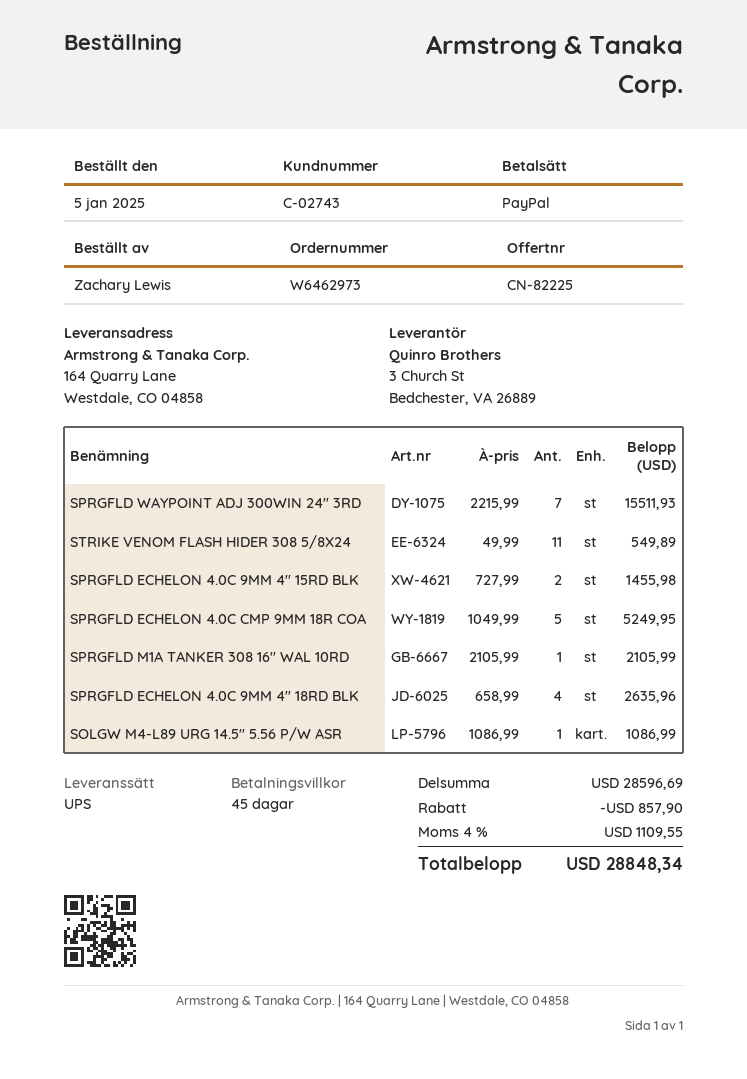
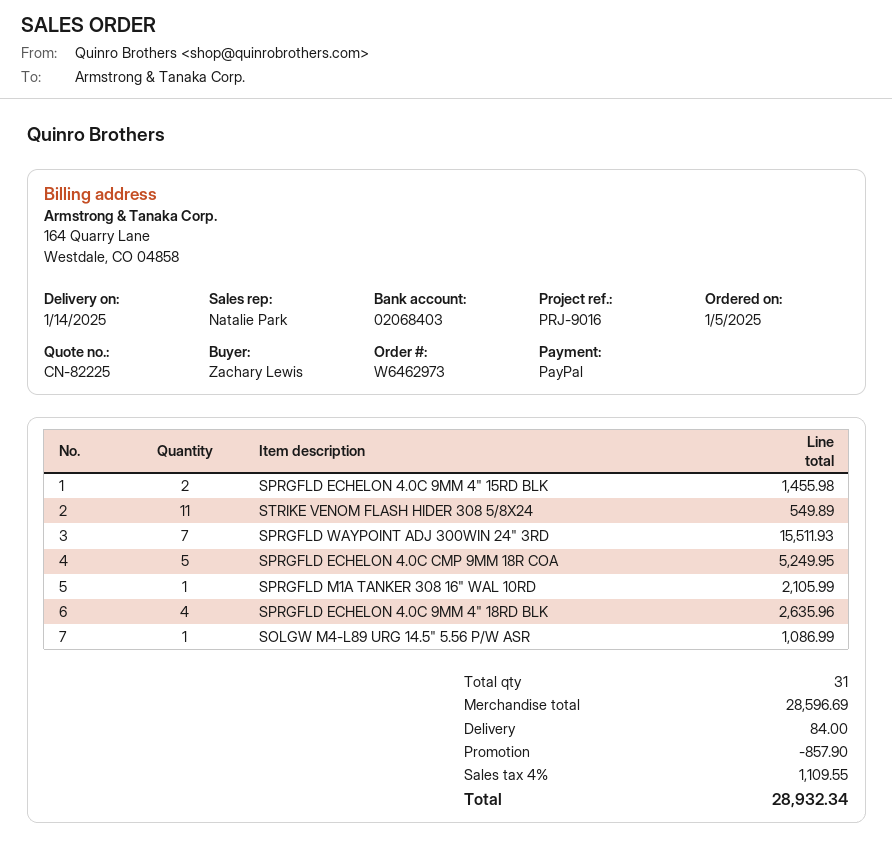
shipping: none -> 84.00
total: 28848.34 -> 28932.34

